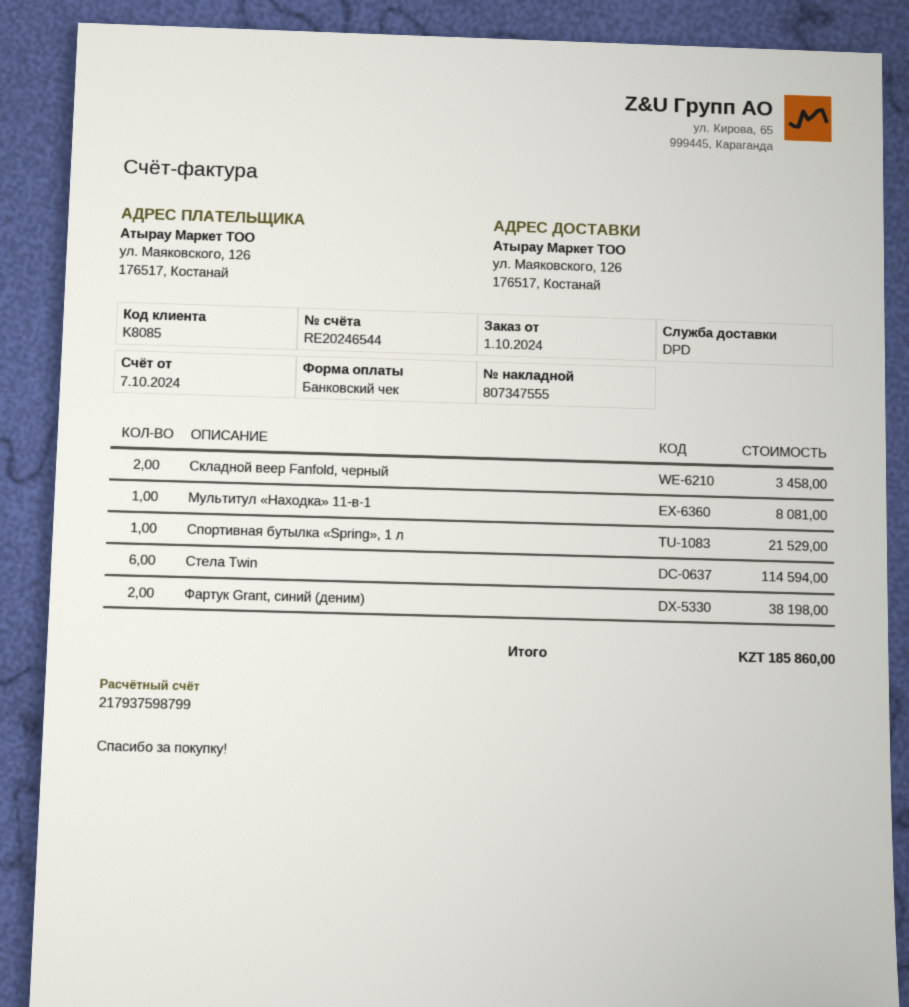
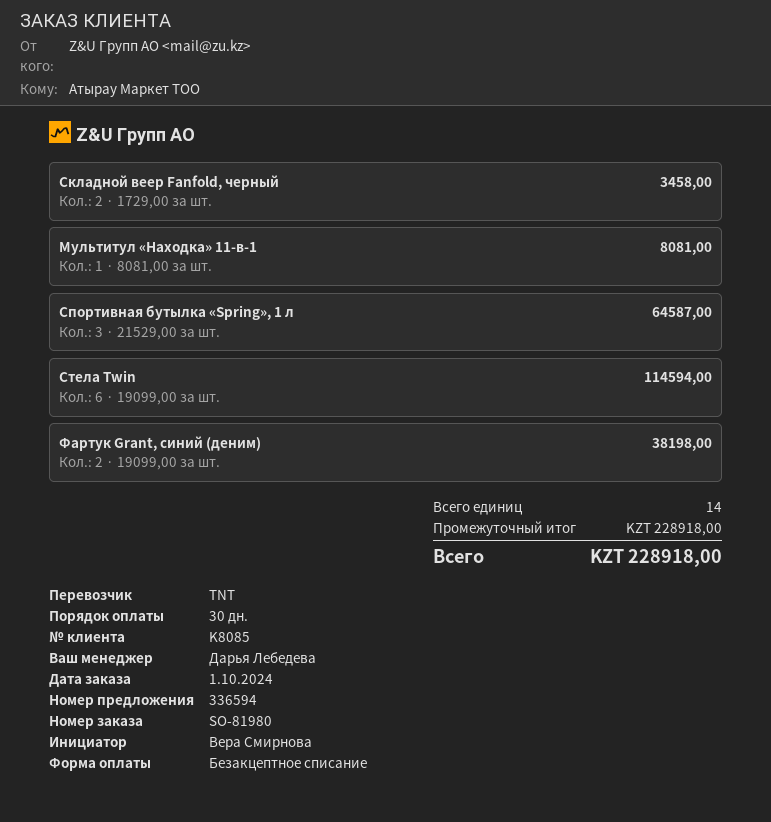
payment method: cheque -> direct debit
shipping method: DPD -> TNT
Спортивная бутылка «Spring», 1 л: 1 for 21529.00 -> 3 for 64587.00
total: 185860.00 -> 228918.00

